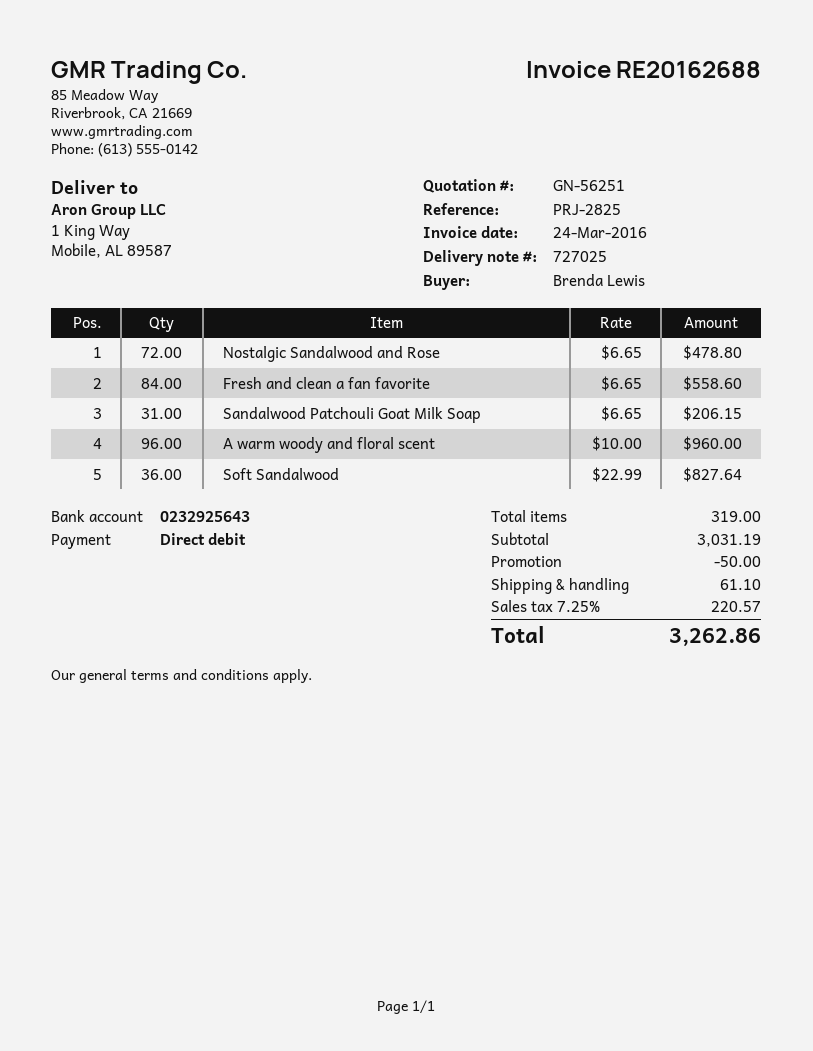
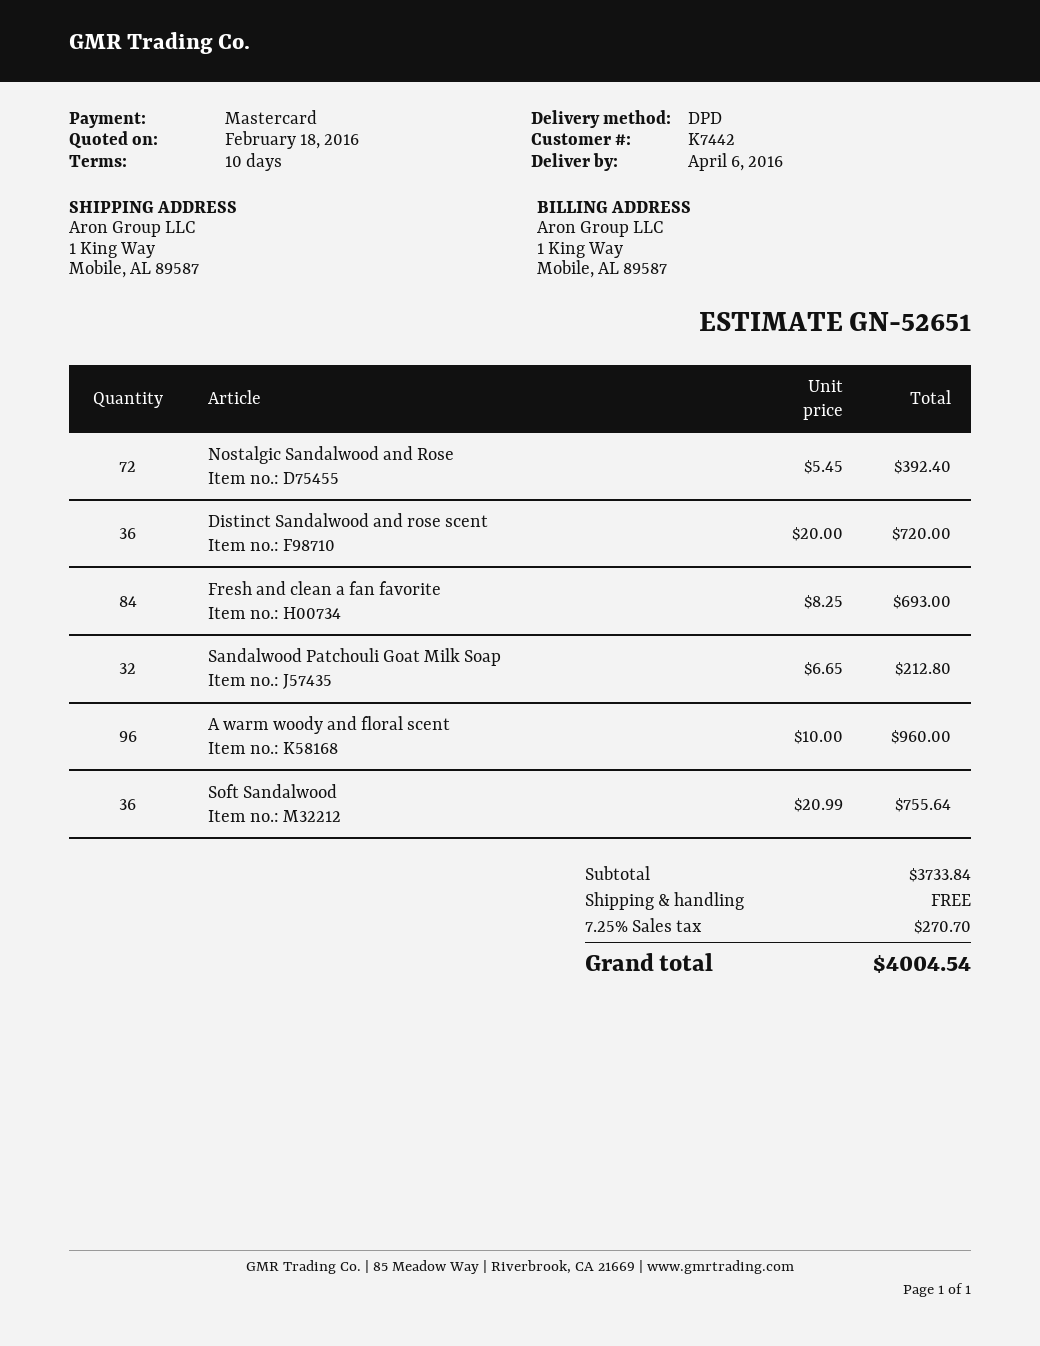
quote number: GN-56251 -> GN-52651
payment method: direct debit -> Mastercard
Nostalgic Sandalwood and Rose: 72 x 6.65 = 478.80 -> 72 x 5.45 = 392.40
Fresh and clean a fan favorite: 84 x 6.65 = 558.60 -> 84 x 8.25 = 693.00
Sandalwood Patchouli Goat Milk Soap: 31 x 6.65 = 206.15 -> 32 x 6.65 = 212.80
Soft Sandalwood: 36 x 22.99 = 827.64 -> 36 x 20.99 = 755.64
Distinct Sandalwood and rose scent: none -> 36 x 20.00 = 720.00
subtotal: 3031.19 -> 3733.84
discount: 50.00 -> none
shipping: 61.10 -> 0.00
tax: 7.25% = 220.57 -> 7.25% = 270.70
total: 3262.86 -> 4004.54

